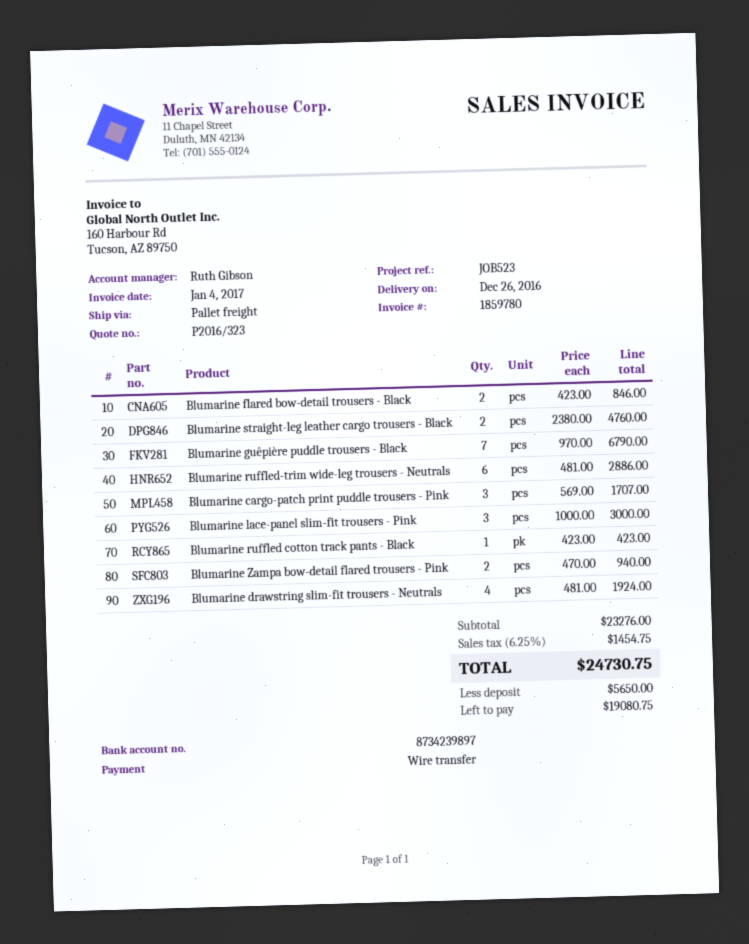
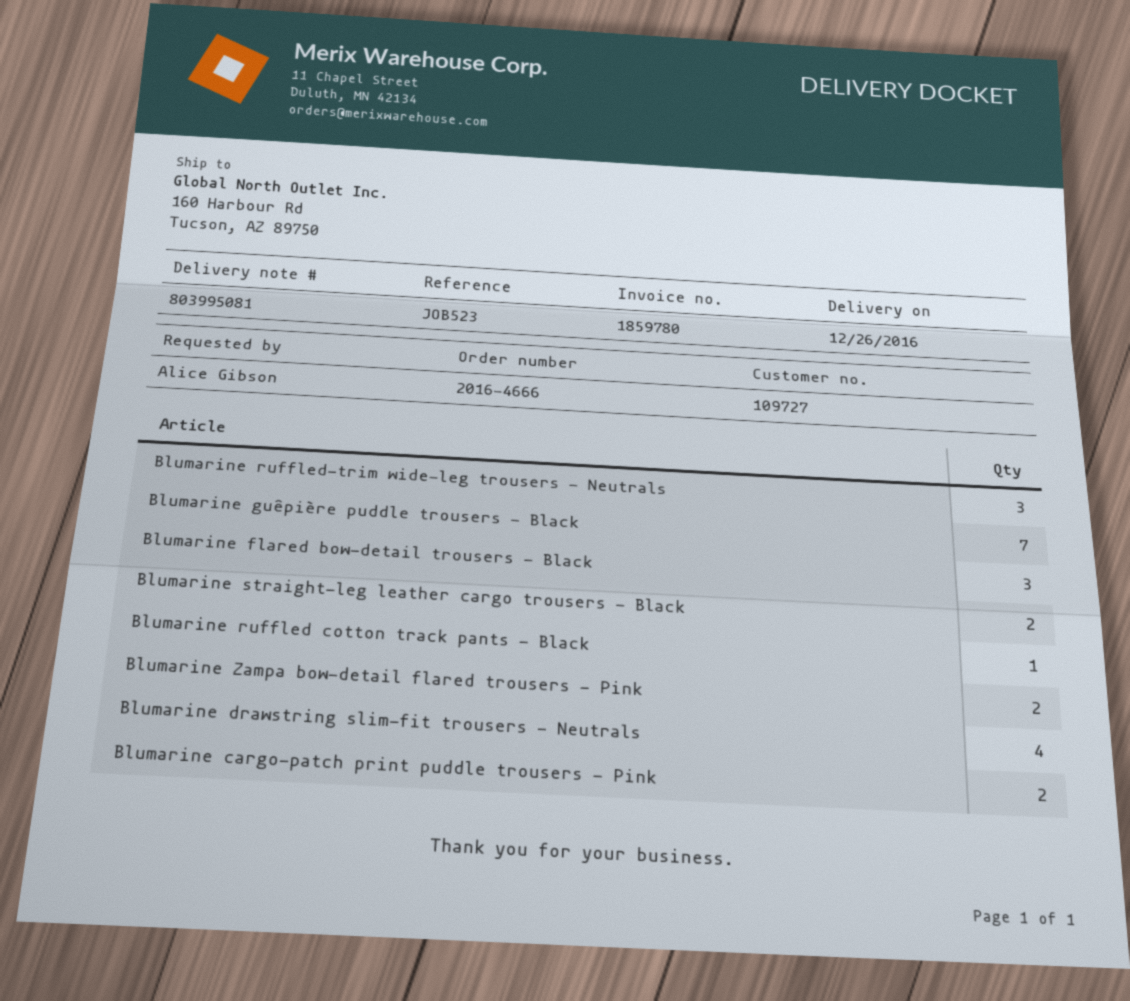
Blumarine flared bow-detail trousers - Black: 2 -> 3
Blumarine ruffled-trim wide-leg trousers - Neutrals: 6 -> 3
Blumarine cargo-patch print puddle trousers - Pink: 3 -> 2
Blumarine lace-panel slim-fit trousers - Pink: 3 -> none

